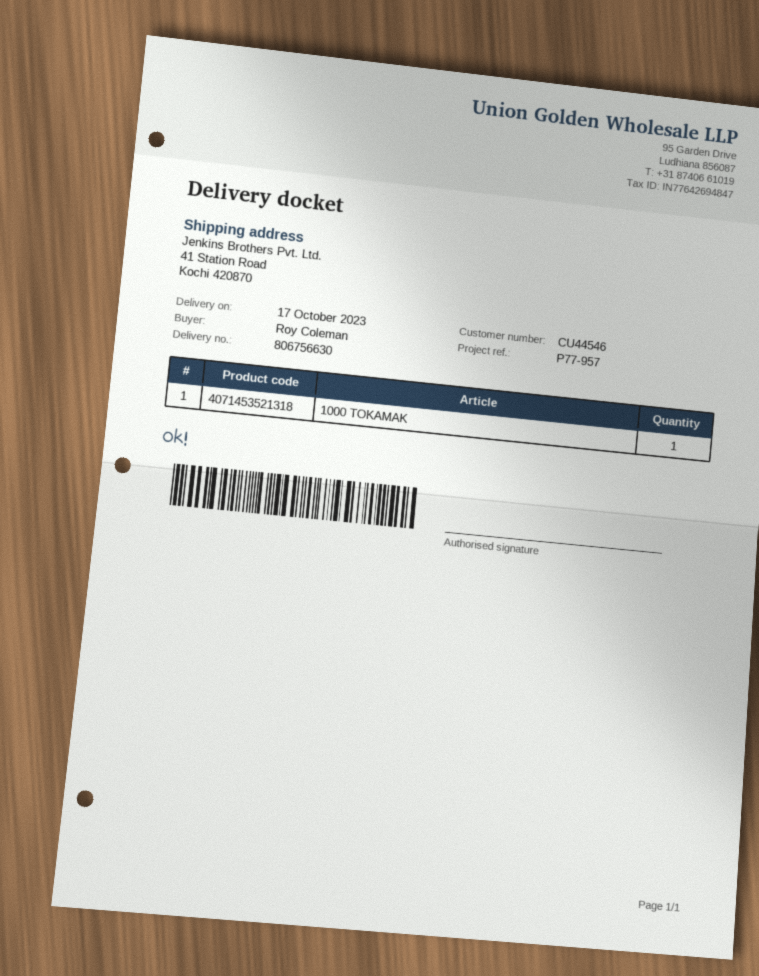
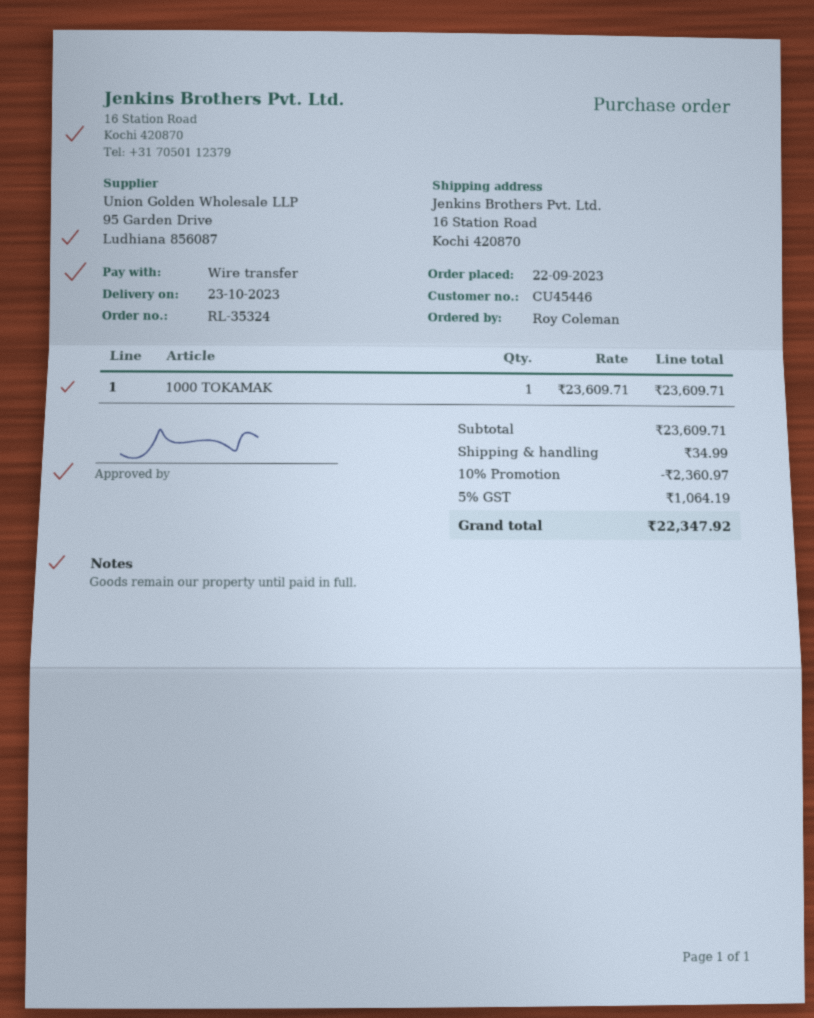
delivery date: 2023-10-17 -> 2023-10-23
customer number: CU44546 -> CU45446
ship to: 41 Station Road, Kochi 420870 -> 16 Station Road, Kochi 420870

